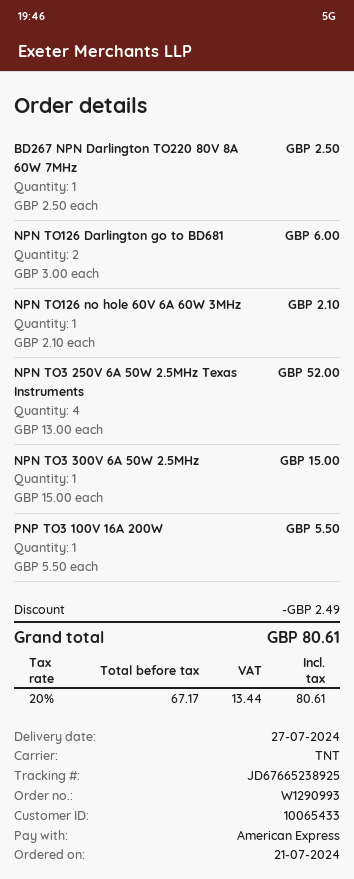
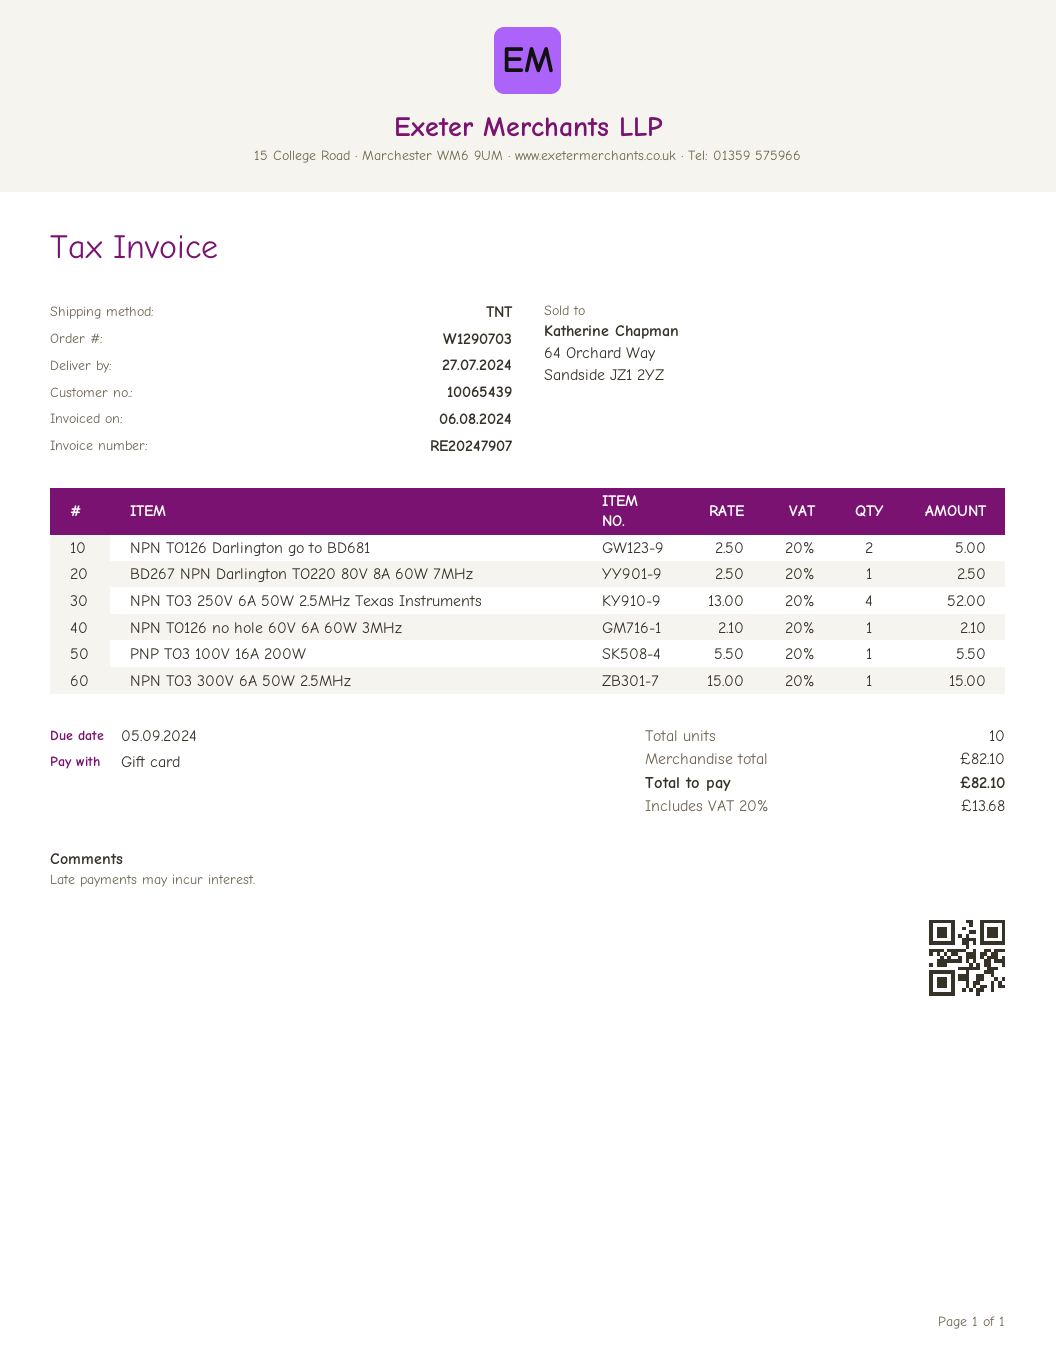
order number: W1290993 -> W1290703
customer number: 10065433 -> 10065439
payment method: American Express -> gift card
NPN TO126 Darlington go to BD681: 2 x 3.00 = 6.00 -> 2 x 2.50 = 5.00
discount: 2.49 -> none
tax: 20% = 13.44 -> 20% = 13.68
total: 80.61 -> 82.10

